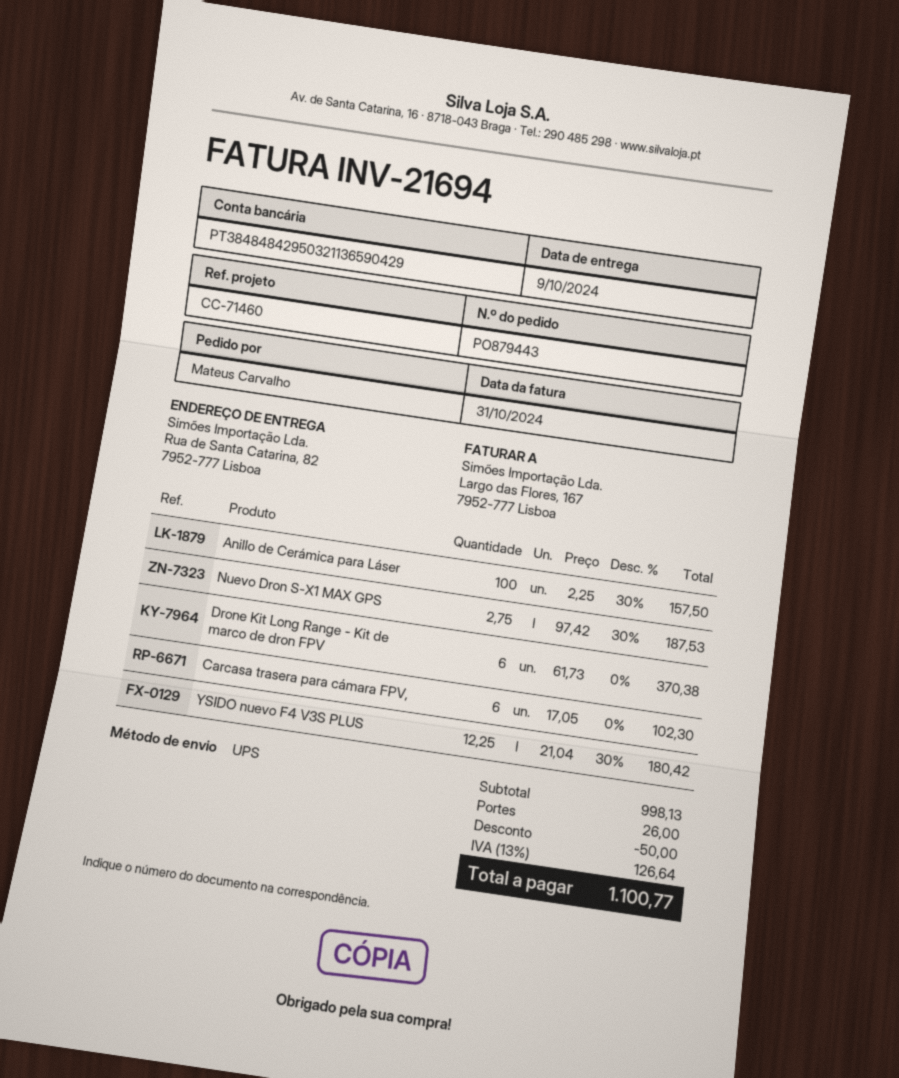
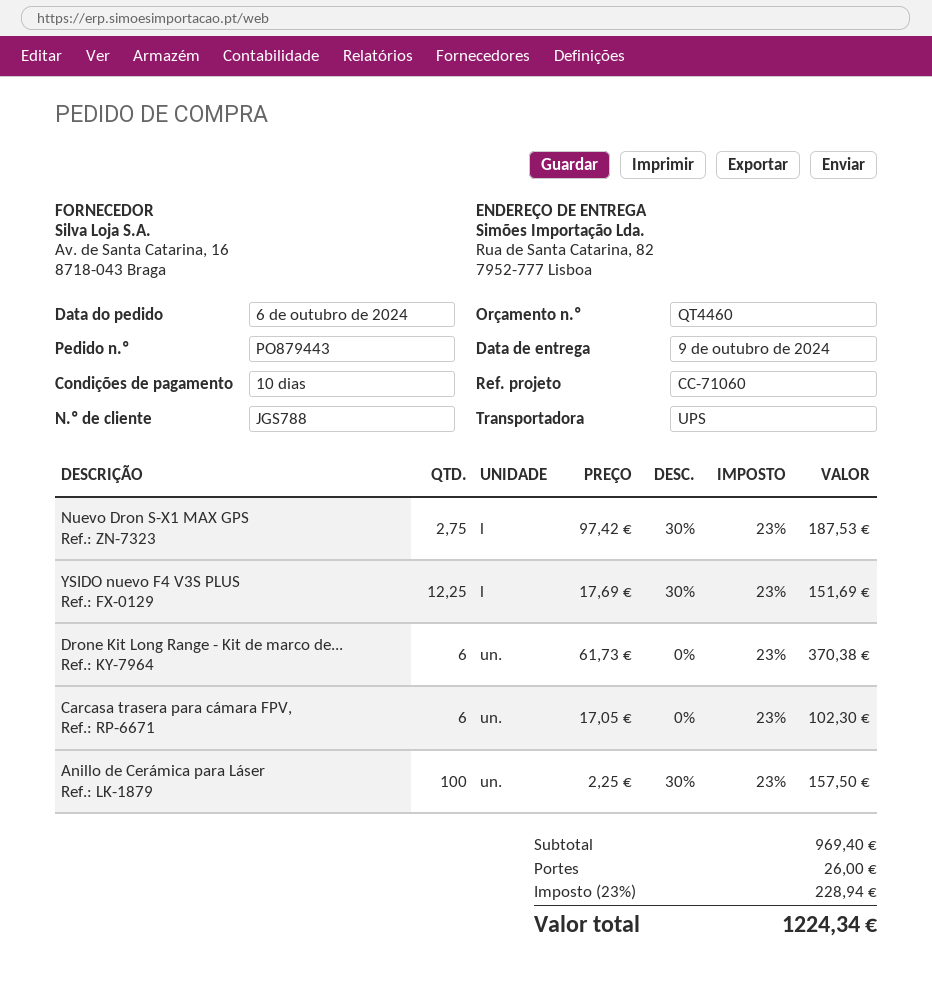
reference: CC-71460 -> CC-71060
YSIDO nuevo F4 V3S PLUS: 12.25 x 21.04 - 30% = 180.42 -> 12.25 x 17.69 - 30% = 151.69
subtotal: 998.13 -> 969.40
discount: 50.00 -> none
tax: 13% = 126.64 -> 23% = 228.94
total: 1100.77 -> 1224.34

